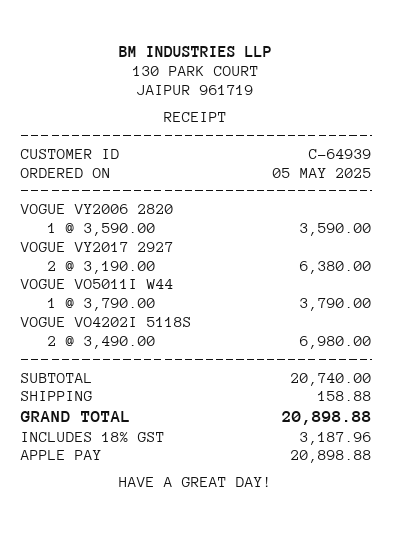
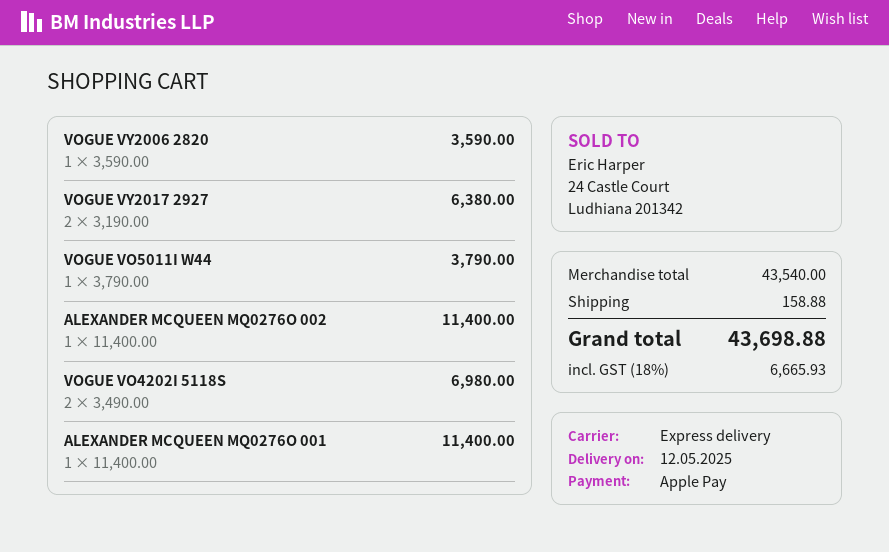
ALEXANDER MCQUEEN MQ0276O 002: none -> 1 x 11400.00 = 11400.00
ALEXANDER MCQUEEN MQ0276O 001: none -> 1 x 11400.00 = 11400.00
subtotal: 20740.00 -> 43540.00
tax: 18% = 3187.96 -> 18% = 6665.93
total: 20898.88 -> 43698.88

